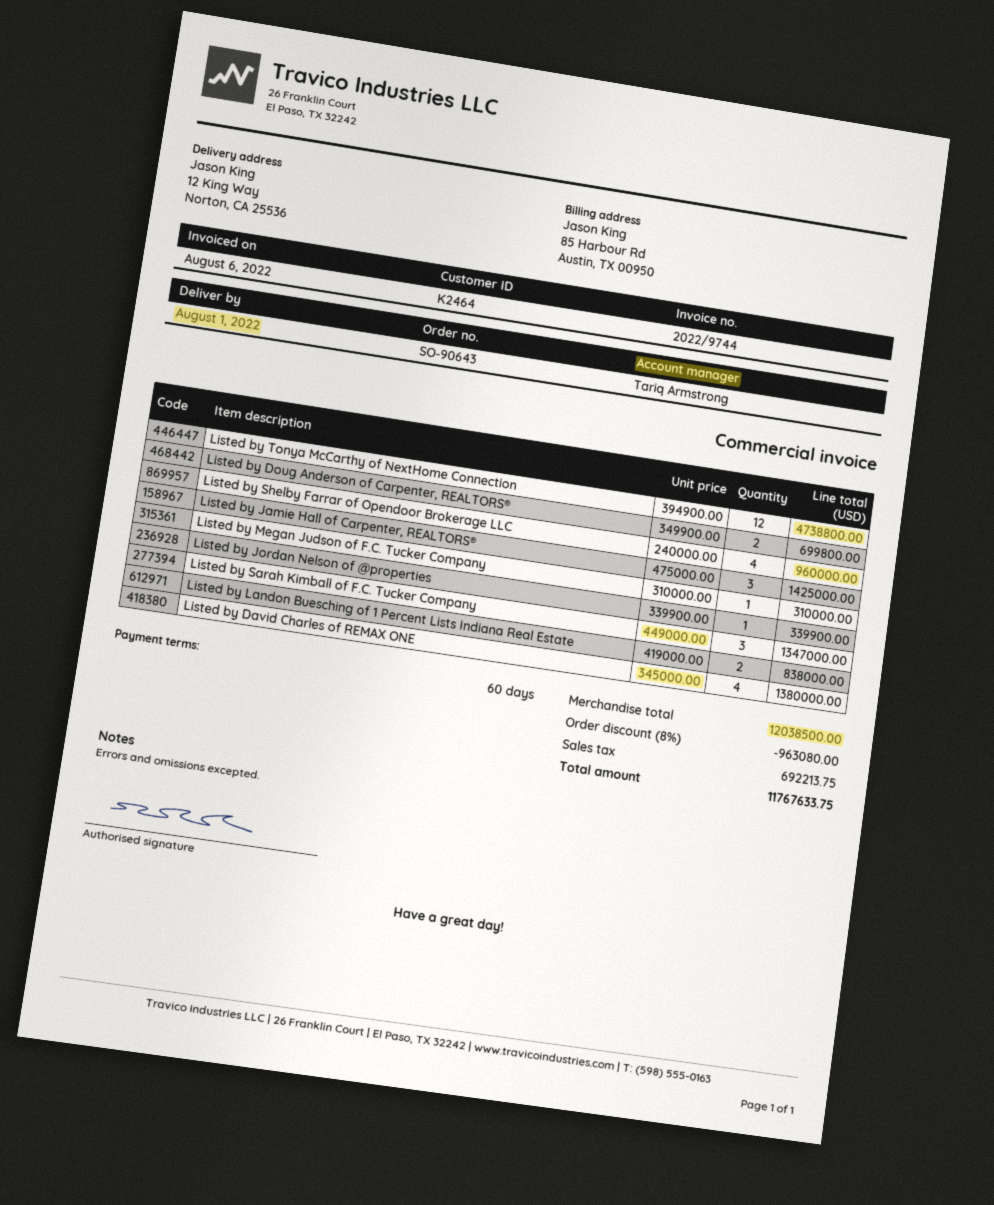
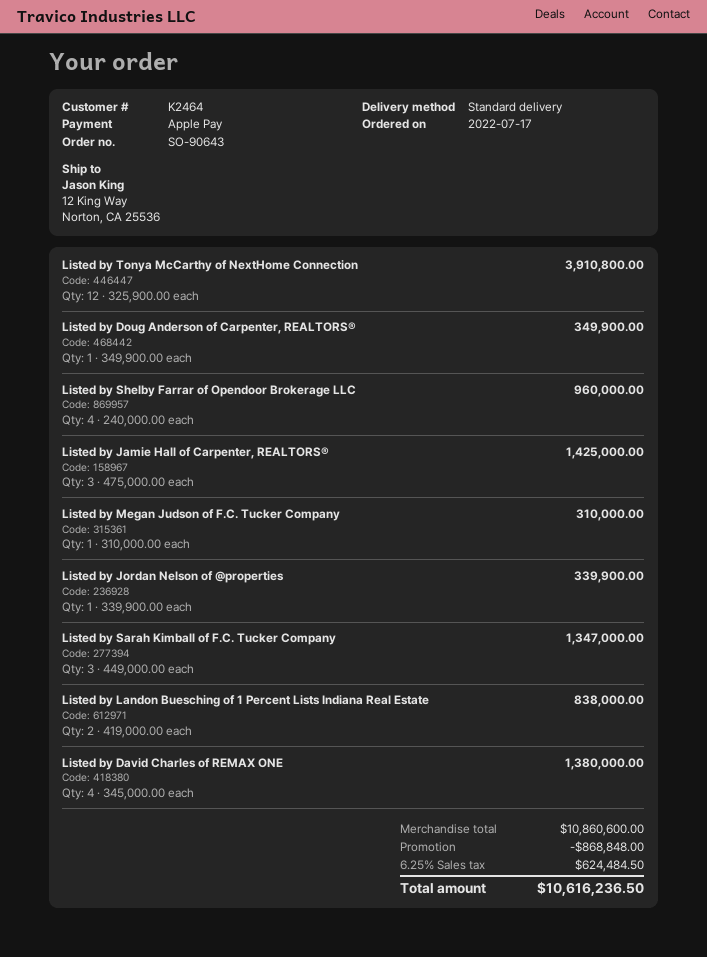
Listed by Tonya McCarthy of NextHome Connection: 12 x 394900.00 = 4738800.00 -> 12 x 325900.00 = 3910800.00
Listed by Doug Anderson of Carpenter, REALTORS®: 2 x 349900.00 = 699800.00 -> 1 x 349900.00 = 349900.00
subtotal: 12038500.00 -> 10860600.00
discount: 963080.00 -> 868848.00
tax: 692213.75 -> 624484.50
total: 11767633.75 -> 10616236.50

